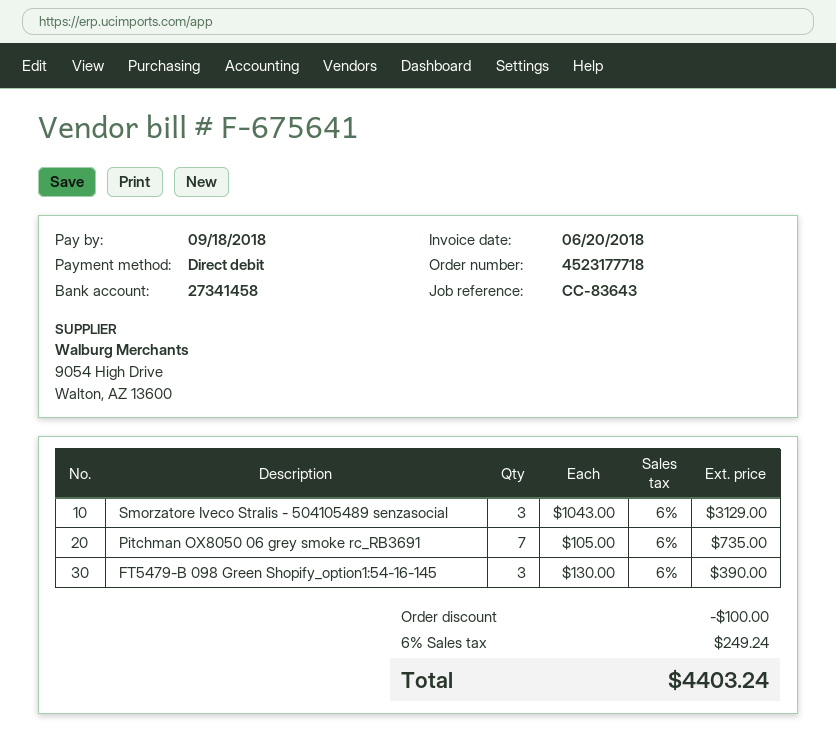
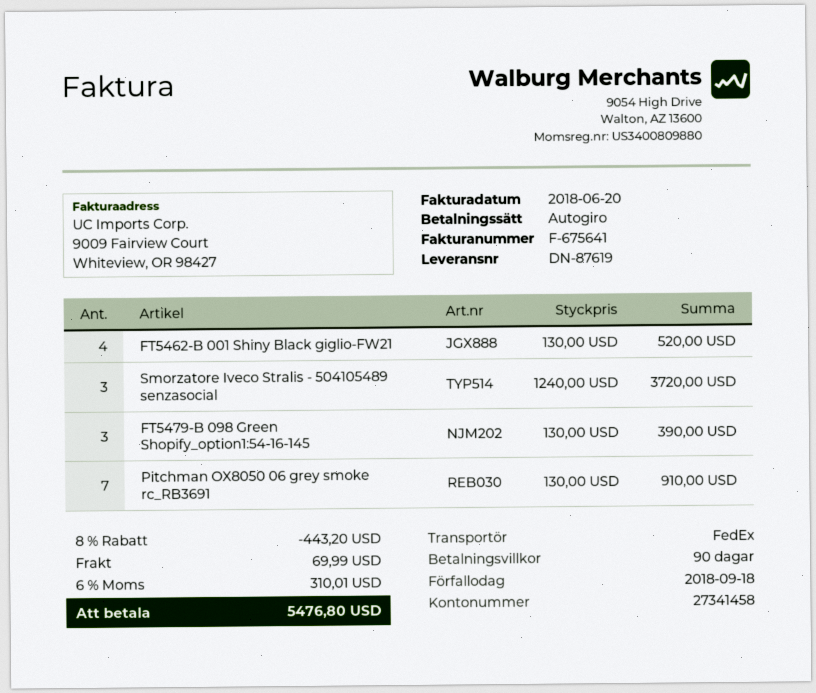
Smorzatore Iveco Stralis - 504105489 senzasocial: 3 x 1043.00 = 3129.00 -> 3 x 1240.00 = 3720.00
Pitchman OX8050 06 grey smoke rc_RB3691: 7 x 105.00 = 735.00 -> 7 x 130.00 = 910.00
FT5462-B 001 Shiny Black giglio-FW21: none -> 4 x 130.00 = 520.00
discount: 100.00 -> 443.20
shipping: none -> 69.99
tax: 6% = 249.24 -> 6% = 310.01
total: 4403.24 -> 5476.80

